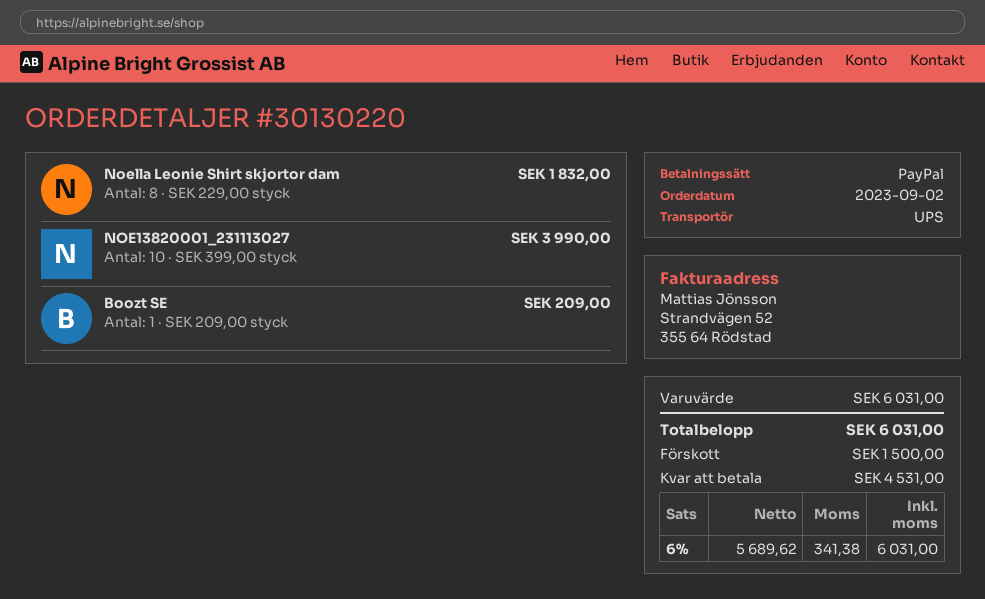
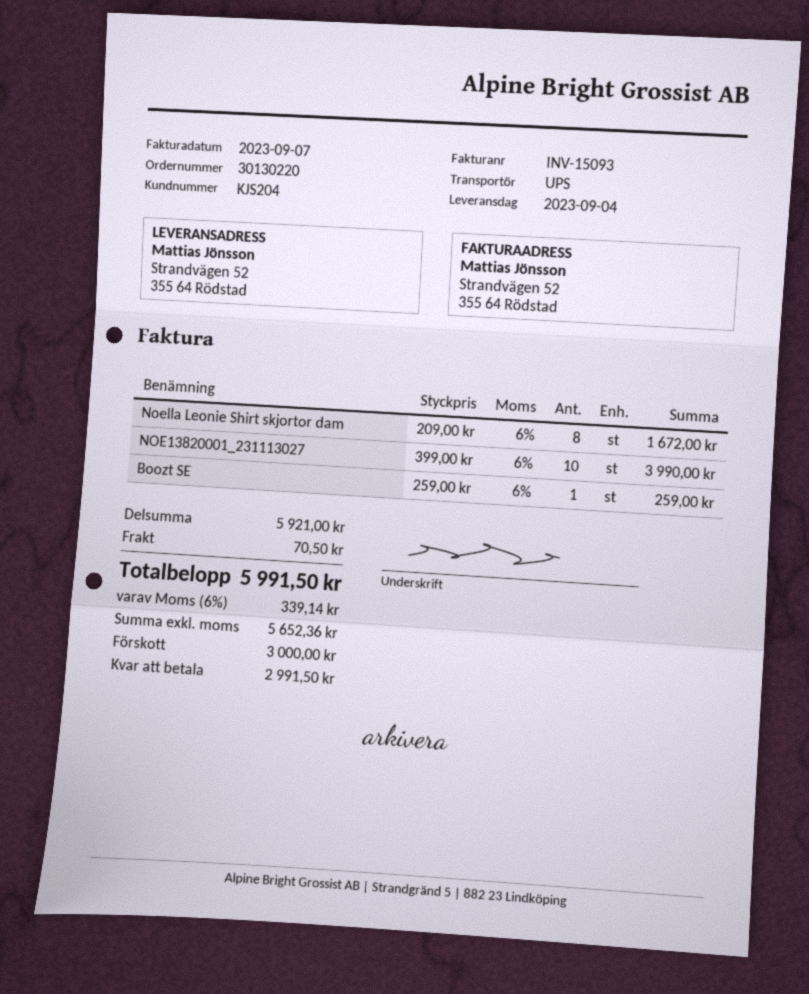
Noella Leonie Shirt skjortor dam: 8 x 229.00 = 1832.00 -> 8 x 209.00 = 1672.00
Boozt SE: 1 x 209.00 = 209.00 -> 1 x 259.00 = 259.00
subtotal: 6031.00 -> 5921.00
shipping: none -> 70.50
net: 5689.62 -> 5652.36
tax: 6% = 341.38 -> 6% = 339.14
total: 6031.00 -> 5991.50
deposit: 1500.00 -> 3000.00
balance: 4531.00 -> 2991.50

